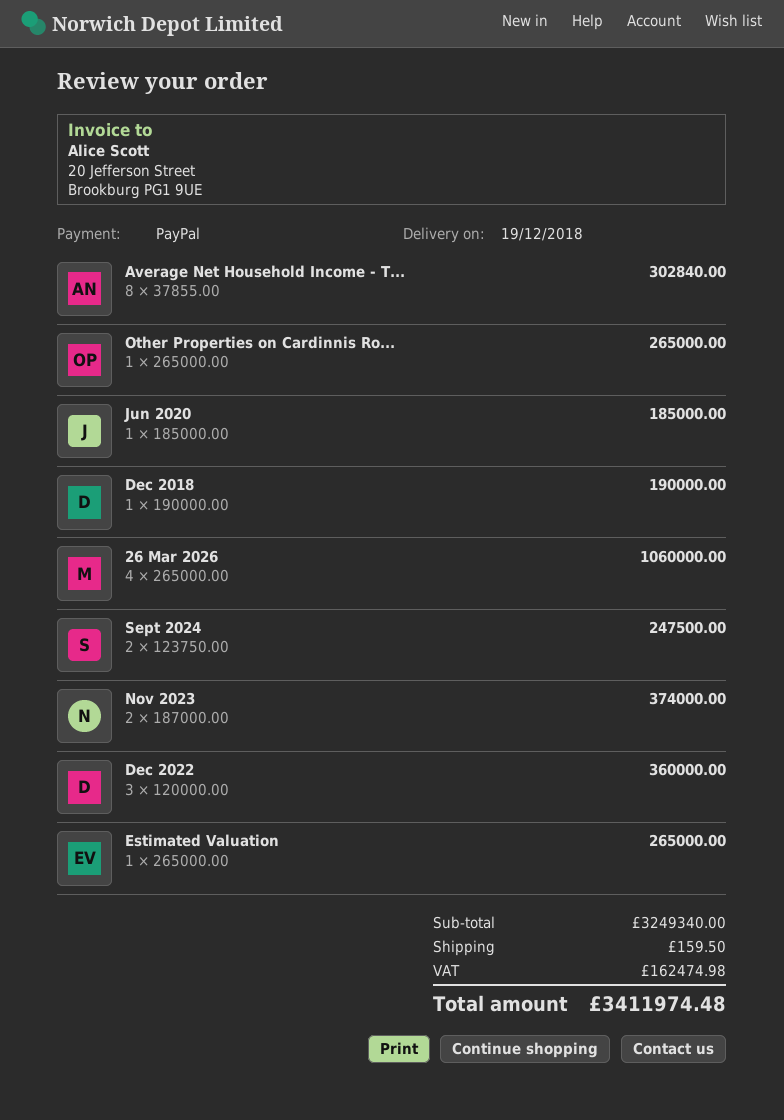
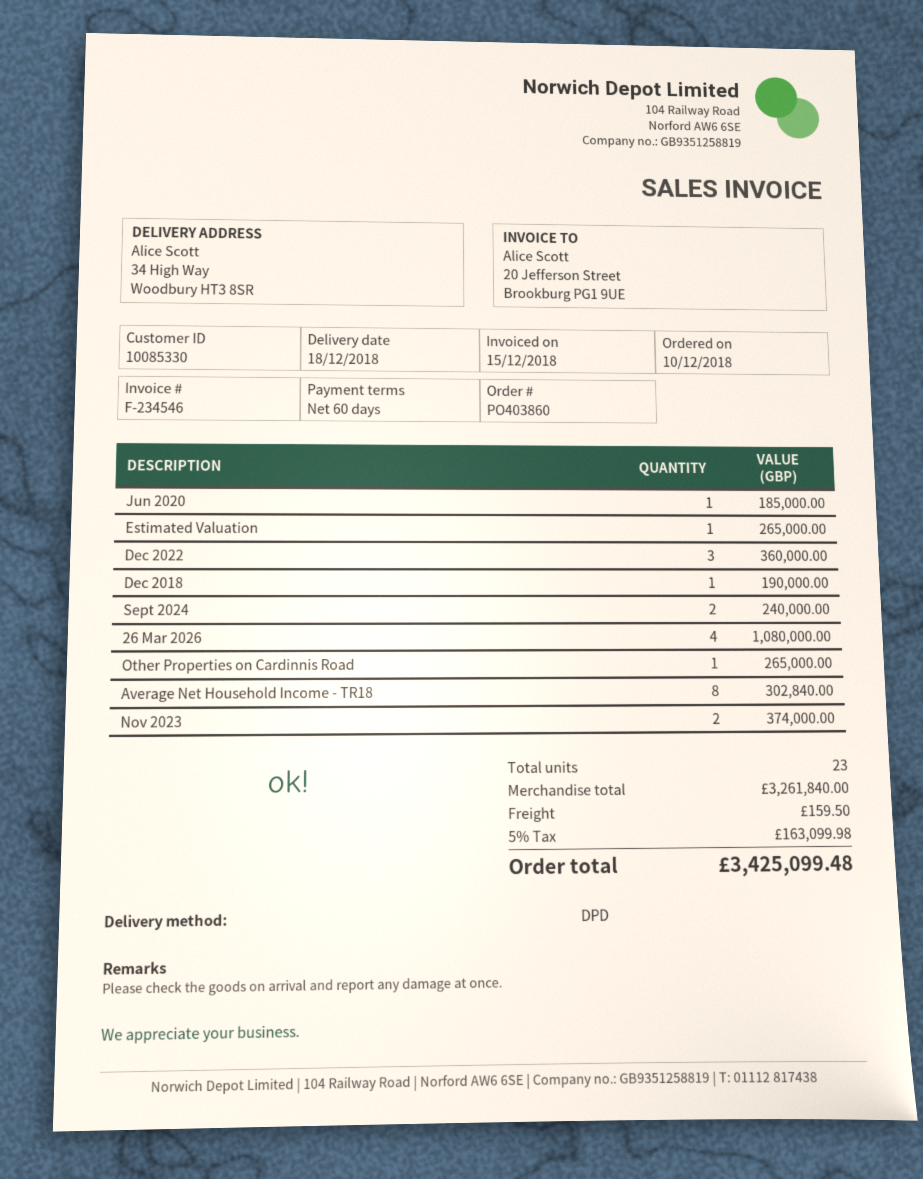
delivery date: 2018-12-19 -> 2018-12-18
26 Mar 2026: 4 for 1060000.00 -> 4 for 1080000.00
Sept 2024: 2 for 247500.00 -> 2 for 240000.00
subtotal: 3249340.00 -> 3261840.00
tax: 162474.98 -> 163099.98
total: 3411974.48 -> 3425099.48

